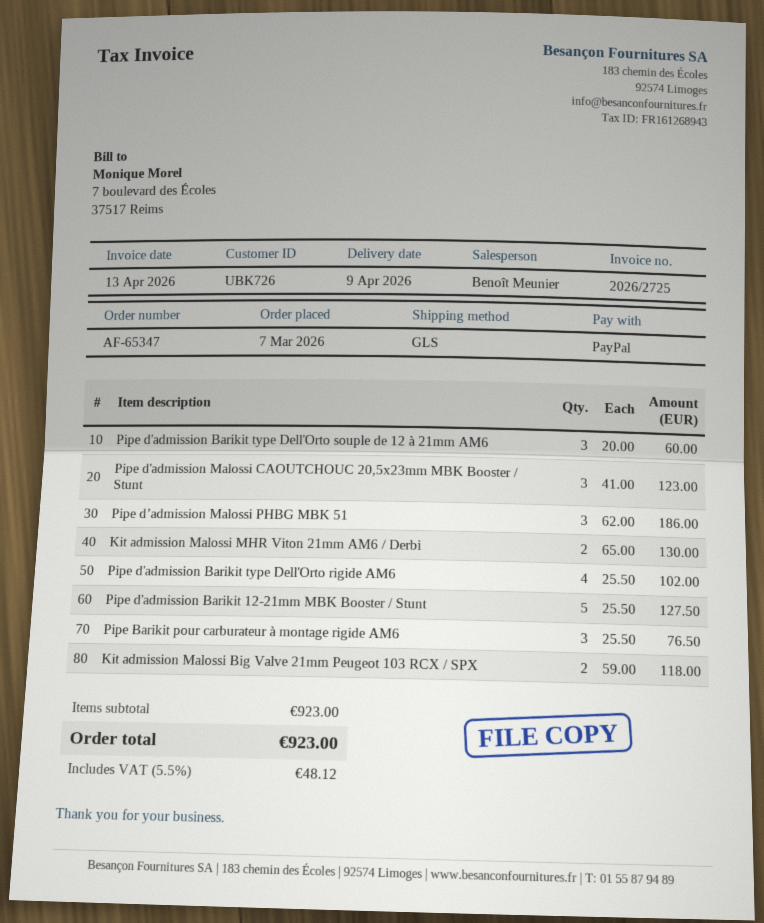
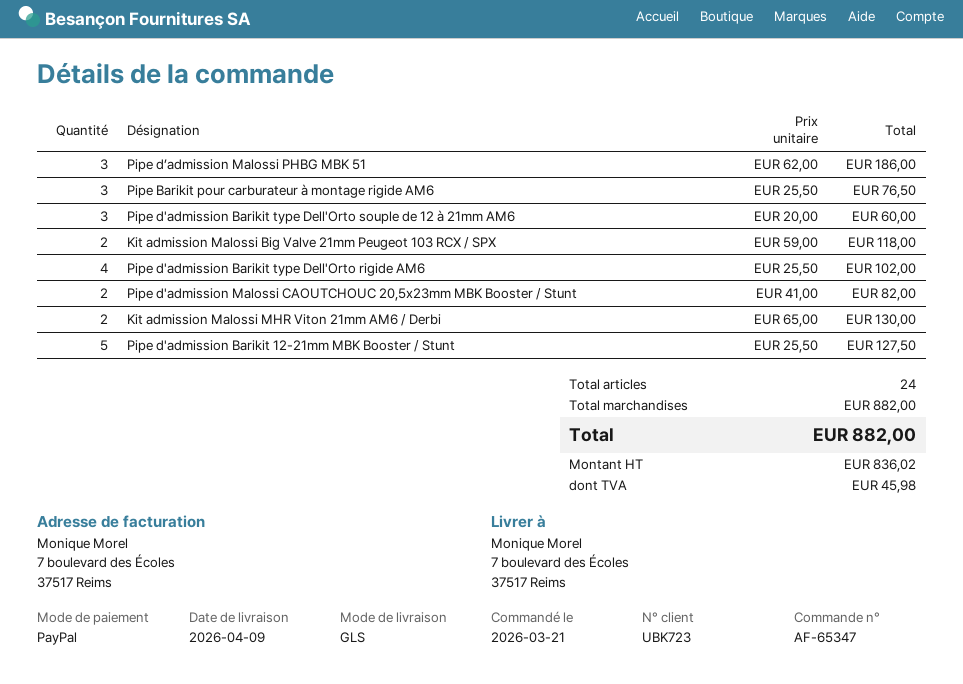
order date: 2026-03-07 -> 2026-03-21
customer number: UBK726 -> UBK723
Pipe d'admission Malossi CAOUTCHOUC 20,5x23mm MBK Booster / Stunt: 3 x 41.00 = 123.00 -> 2 x 41.00 = 82.00
subtotal: 923.00 -> 882.00
tax: 48.12 -> 45.98
total: 923.00 -> 882.00

